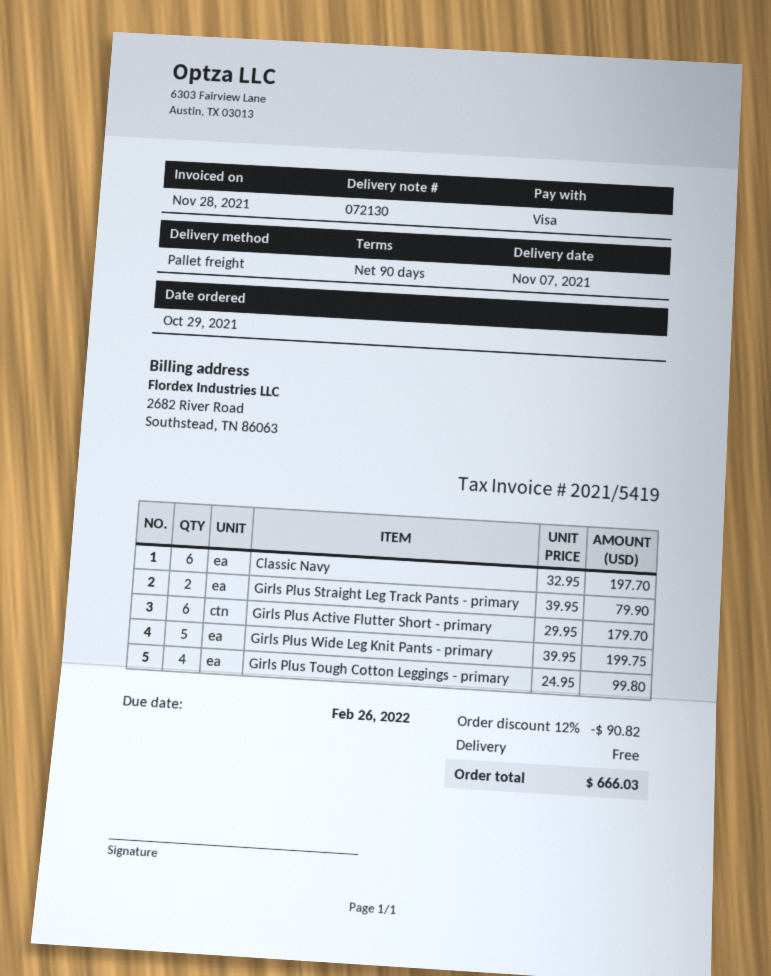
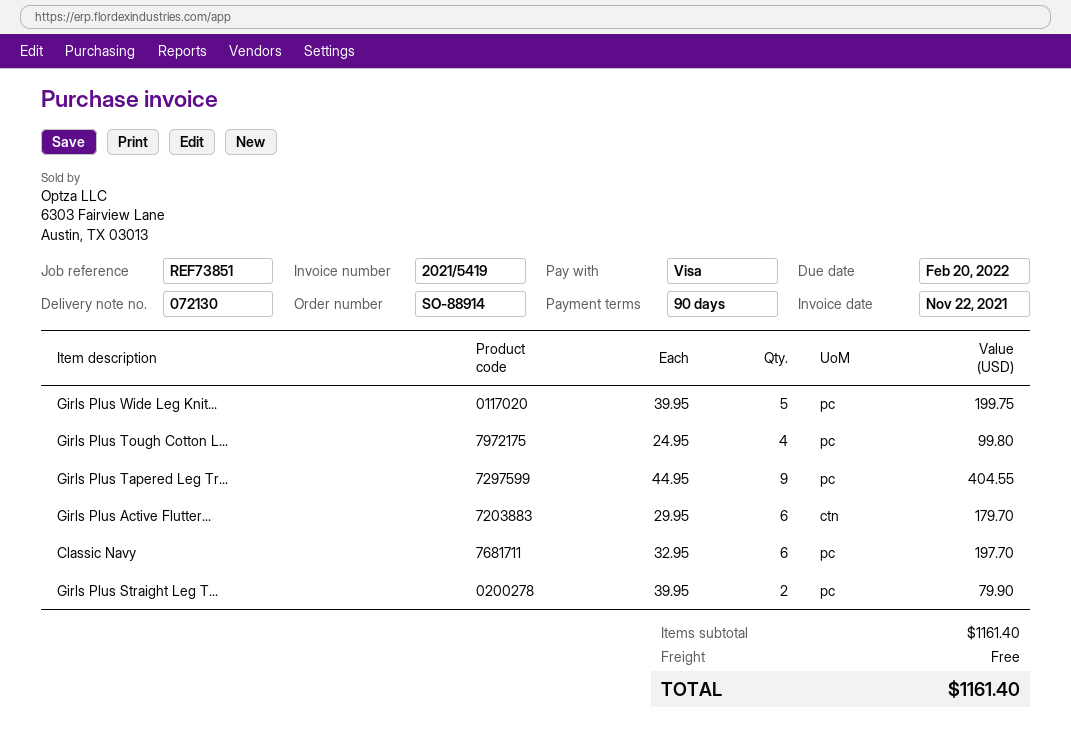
invoice date: 2021-11-28 -> 2021-11-22
due date: 2022-02-26 -> 2022-02-20
Girls Plus Tapered Leg Tr...: none -> 9 x 44.95 = 404.55
discount: 12% = 90.82 -> none
total: 666.03 -> 1161.40

